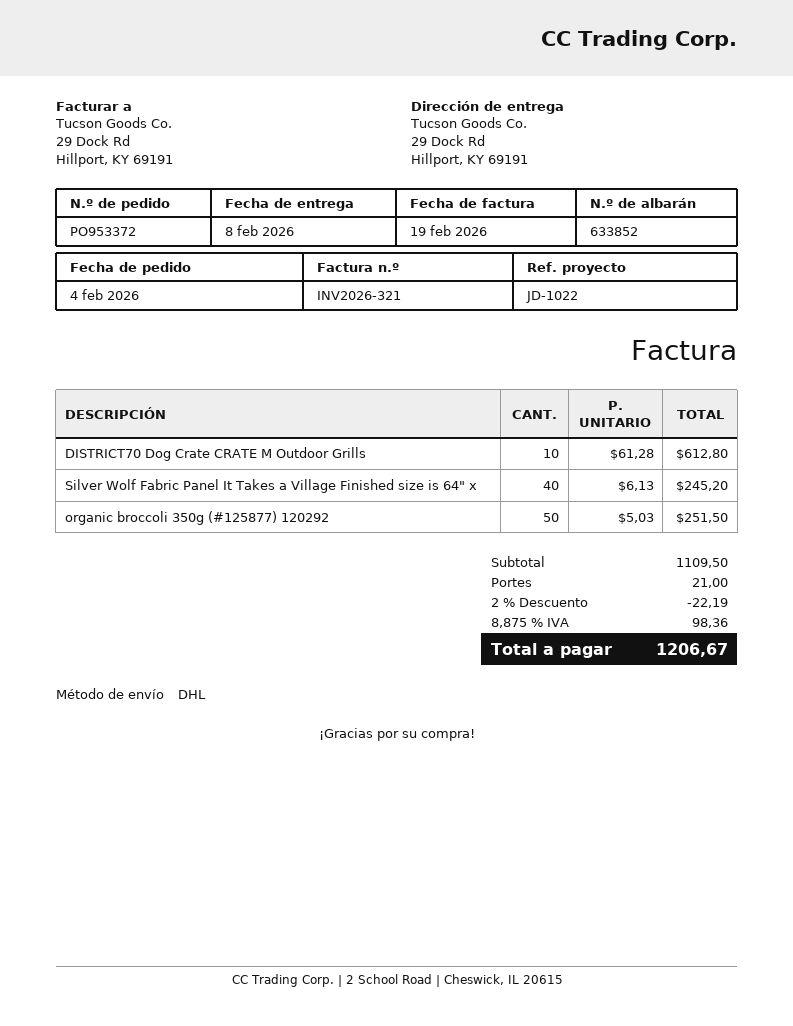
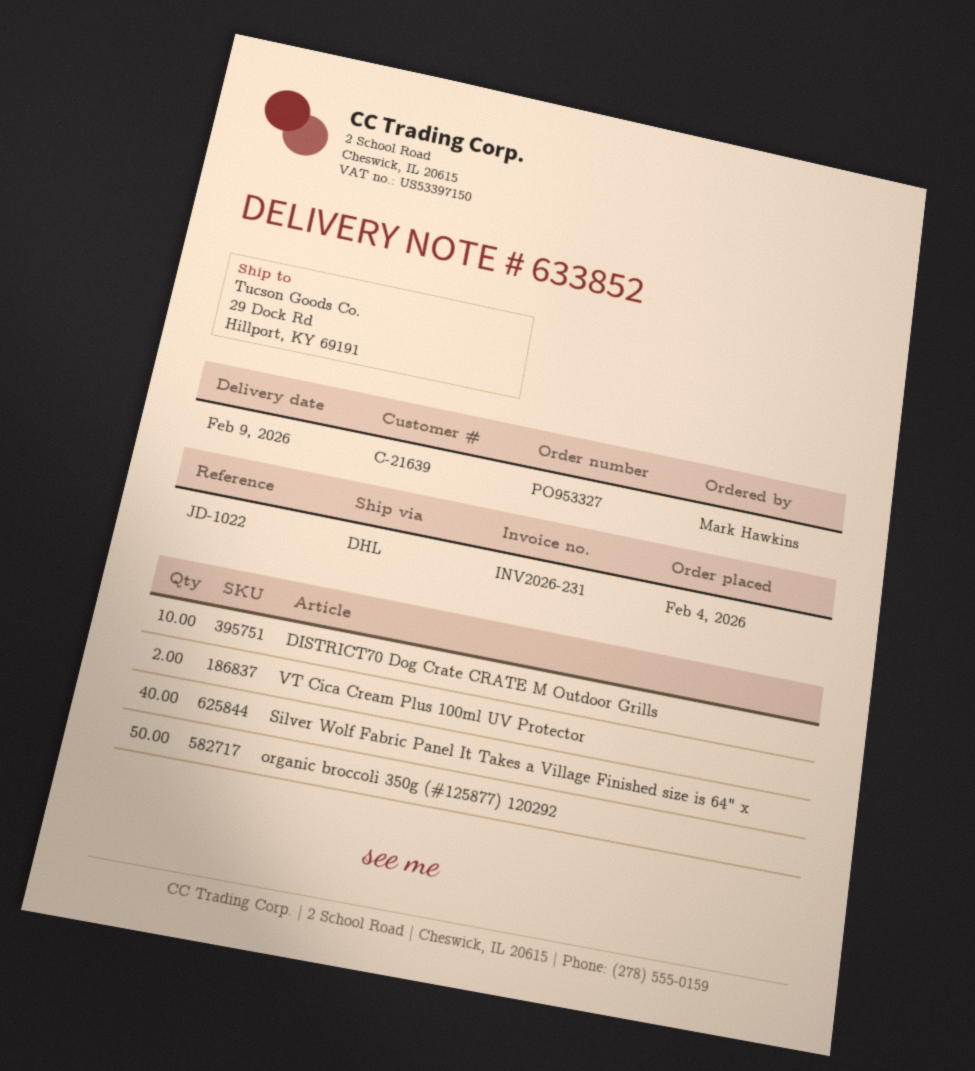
order number: PO953372 -> PO953327
delivery date: 2026-02-08 -> 2026-02-09
invoice number: INV2026-321 -> INV2026-231
VT Cica Cream Plus 100ml UV Protector: none -> 2

